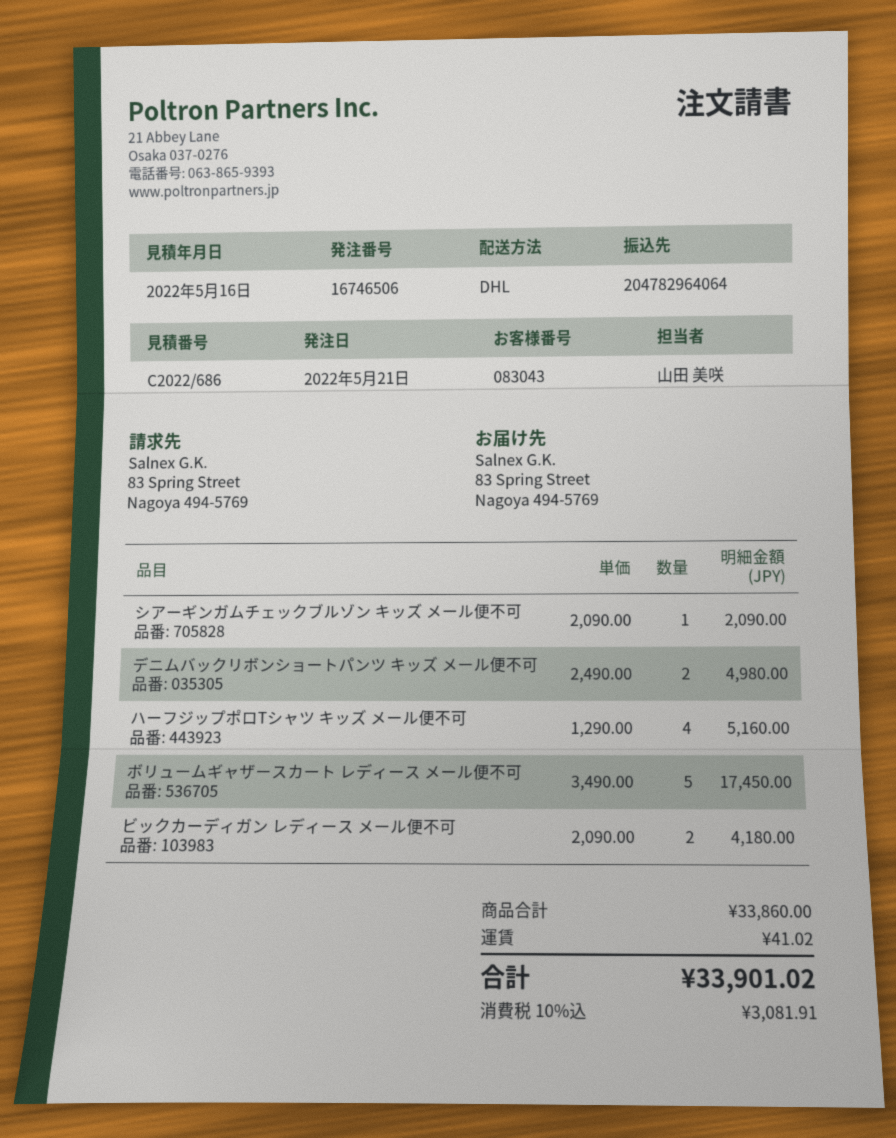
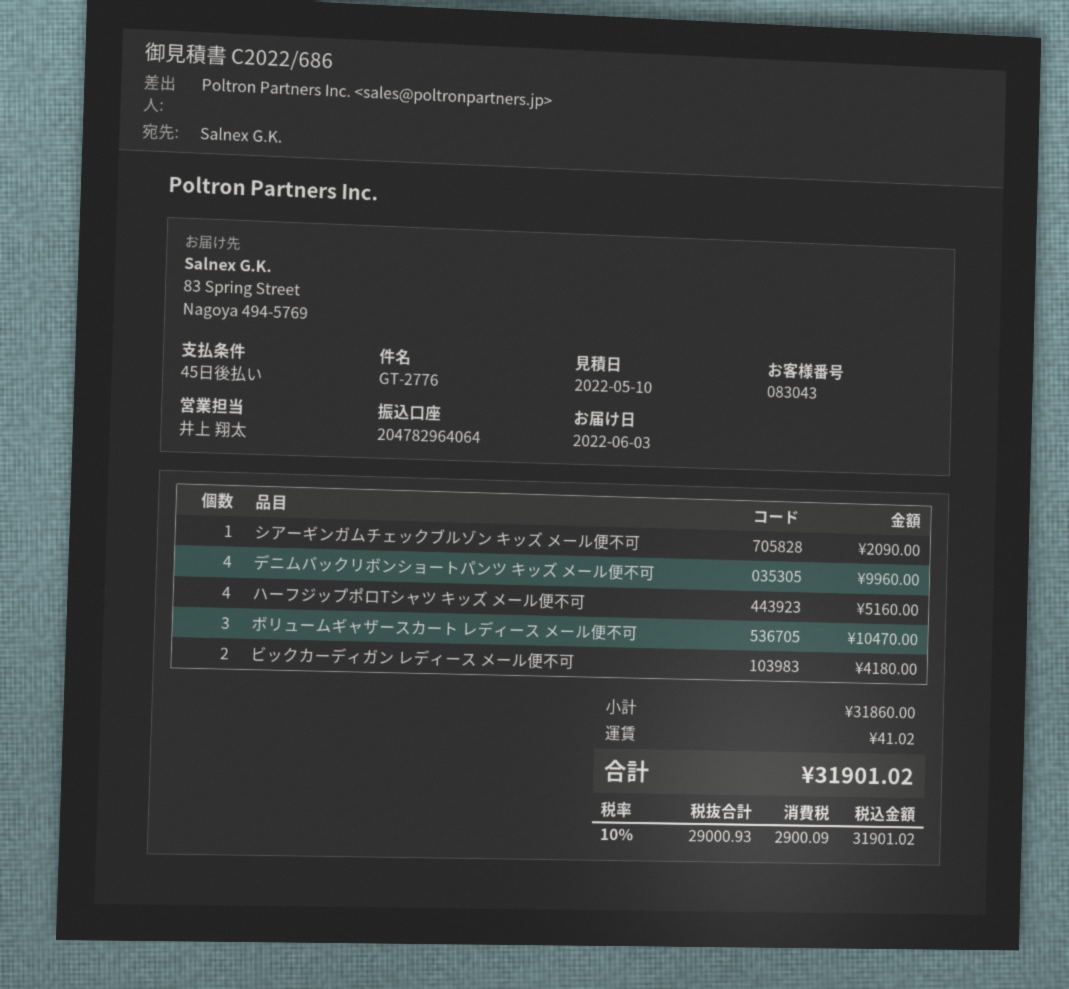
quote date: 2022-05-16 -> 2022-05-10
sales rep: 山田 美咲 -> 井上 翔太
デニムバックリボンショートパンツ キッズ メール便不可: 2 for 4980.00 -> 4 for 9960.00
ボリュームギャザースカート レディース メール便不可: 5 for 17450.00 -> 3 for 10470.00
subtotal: 33860.00 -> 31860.00
tax: 10% = 3081.91 -> 10% = 2900.09
total: 33901.02 -> 31901.02

